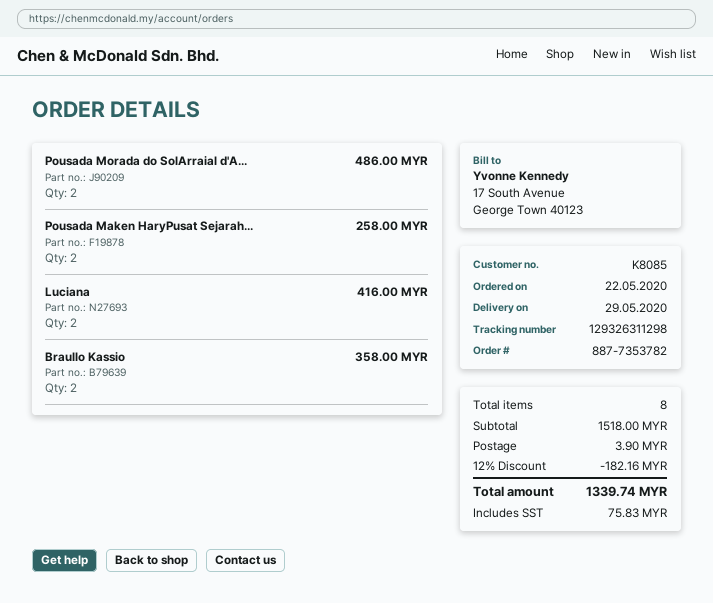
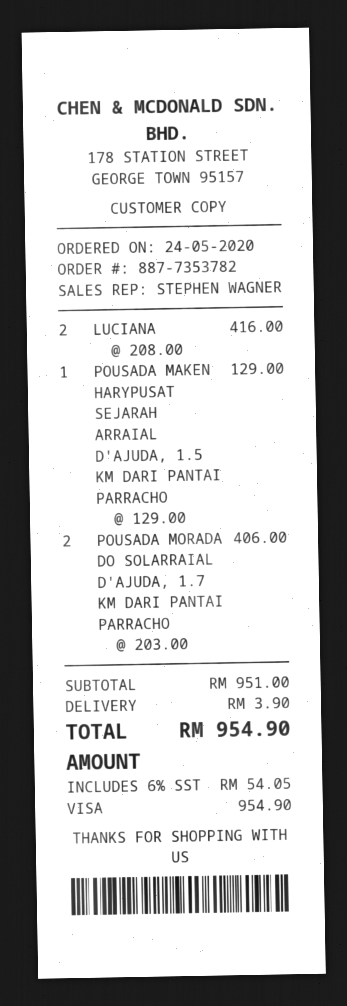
order date: 2020-05-22 -> 2020-05-24
Pousada Morada do SolArraial d'A...: 2 for 486.00 -> 2 for 406.00
Pousada Maken HaryPusat Sejarah...: 2 for 258.00 -> 1 for 129.00
Braullo Kassio: 2 for 358.00 -> none
subtotal: 1518.00 -> 951.00
discount: 12% = 182.16 -> none
tax: 75.83 -> 54.05
total: 1339.74 -> 954.90

